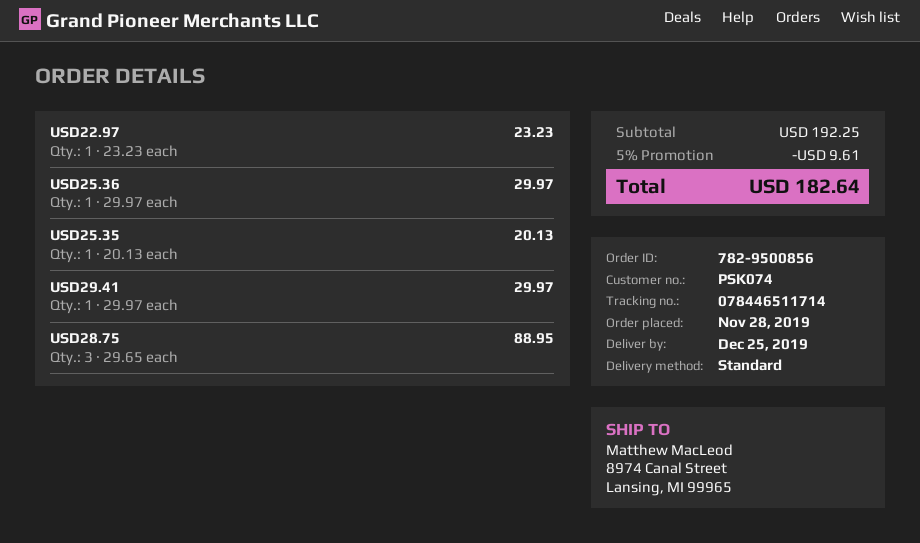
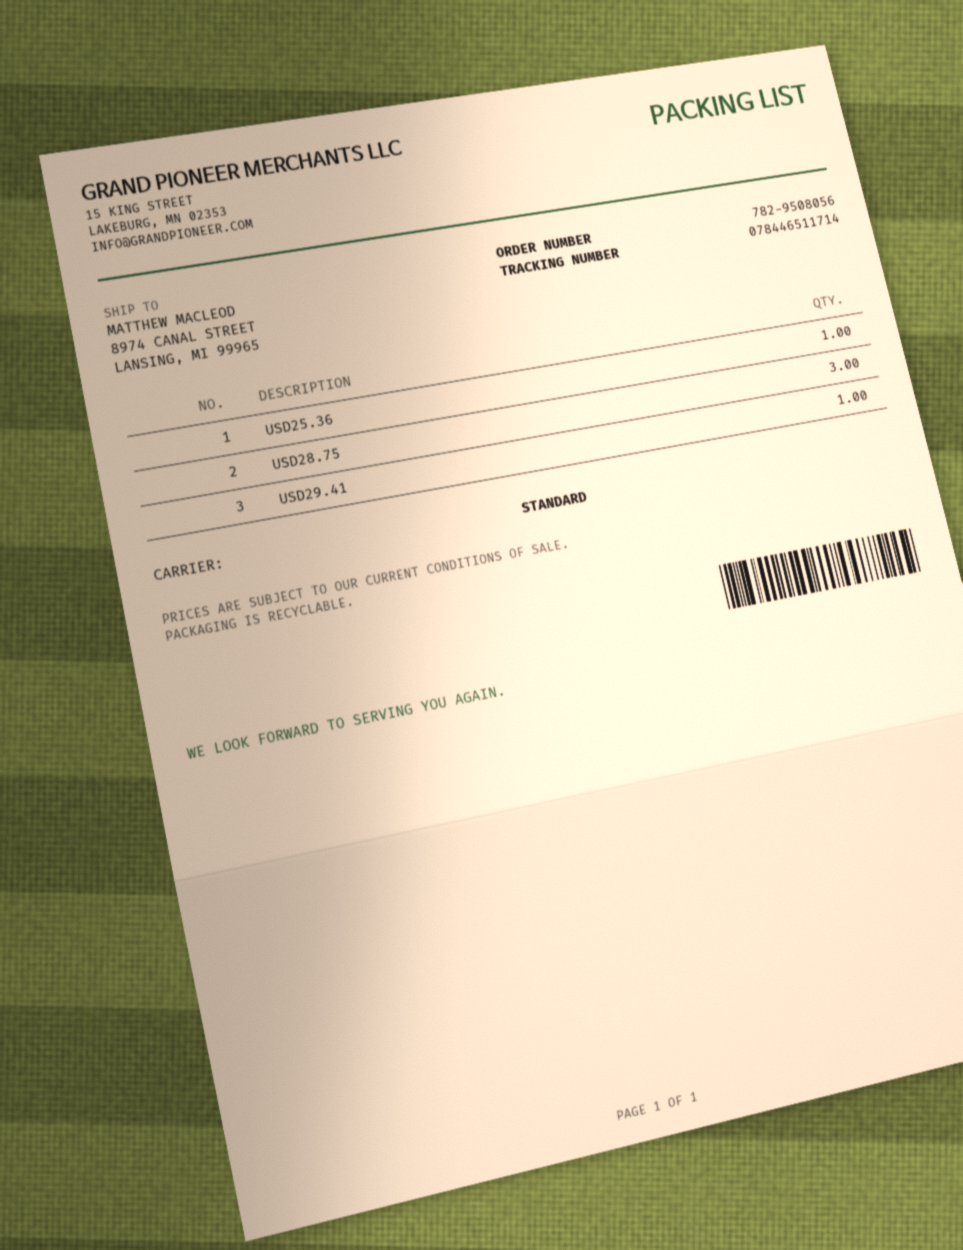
order number: 782-9500856 -> 782-9508056
USD22.97: 1 -> none
USD25.35: 1 -> none

